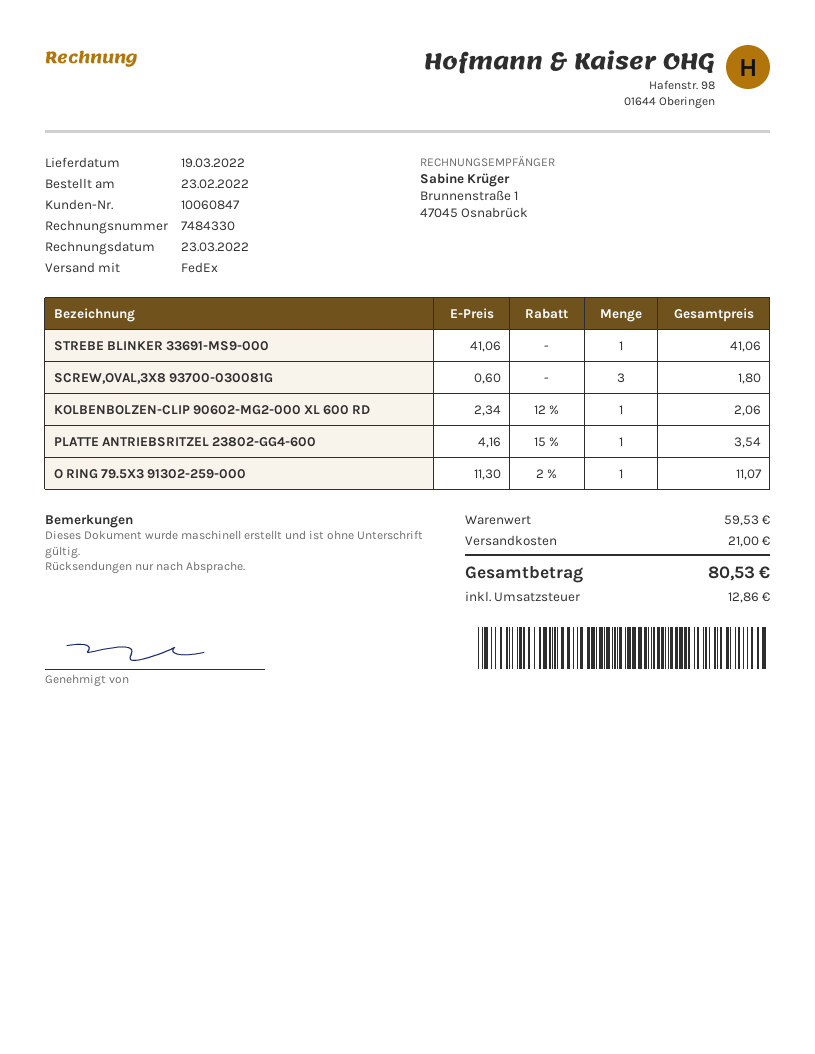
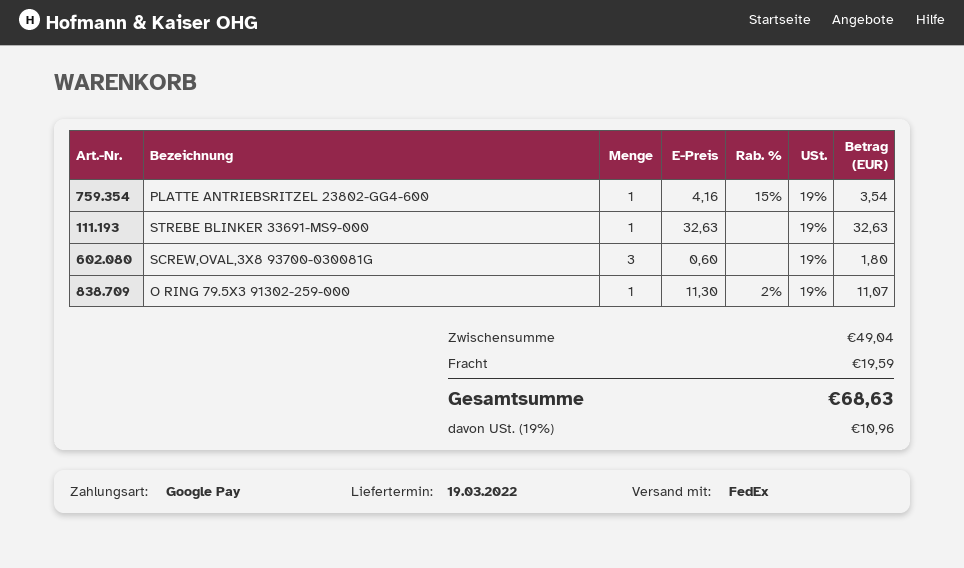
STREBE BLINKER 33691-MS9-000: 1 x 41.06 = 41.06 -> 1 x 32.63 = 32.63
KOLBENBOLZEN-CLIP 90602-MG2-000 XL 600 RD: 1 x 2.34 - 12% = 2.06 -> none
subtotal: 59.53 -> 49.04
shipping: 21.00 -> 19.59
tax: 12.86 -> 10.96
total: 80.53 -> 68.63

